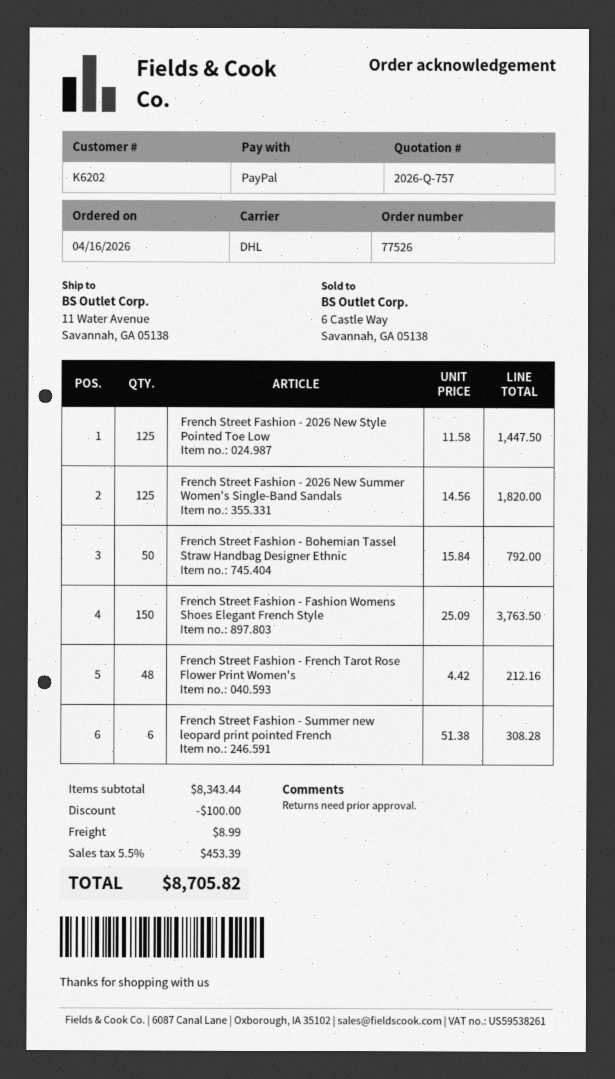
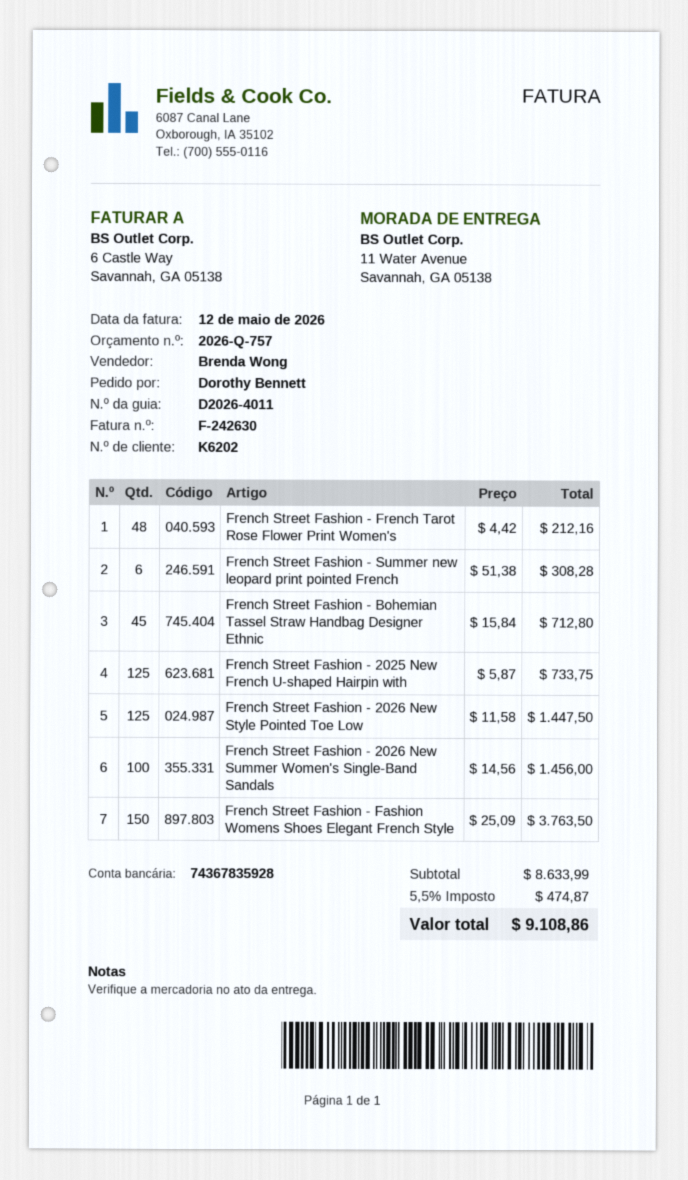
French Street Fashion - 2026 New Summer Women's Single-Band Sandals: 125 x 14.56 = 1820.00 -> 100 x 14.56 = 1456.00
French Street Fashion - Bohemian Tassel Straw Handbag Designer Ethnic: 50 x 15.84 = 792.00 -> 45 x 15.84 = 712.80
French Street Fashion - 2025 New French U-shaped Hairpin with: none -> 125 x 5.87 = 733.75
subtotal: 8343.44 -> 8633.99
discount: 100.00 -> none
shipping: 8.99 -> none
tax: 5.5% = 453.39 -> 5.5% = 474.87
total: 8705.82 -> 9108.86

